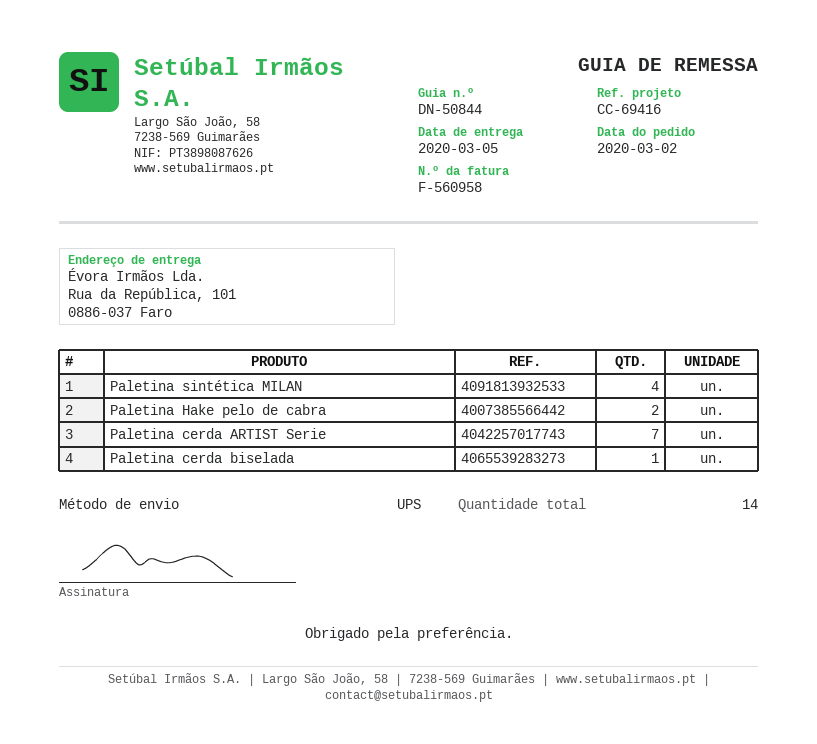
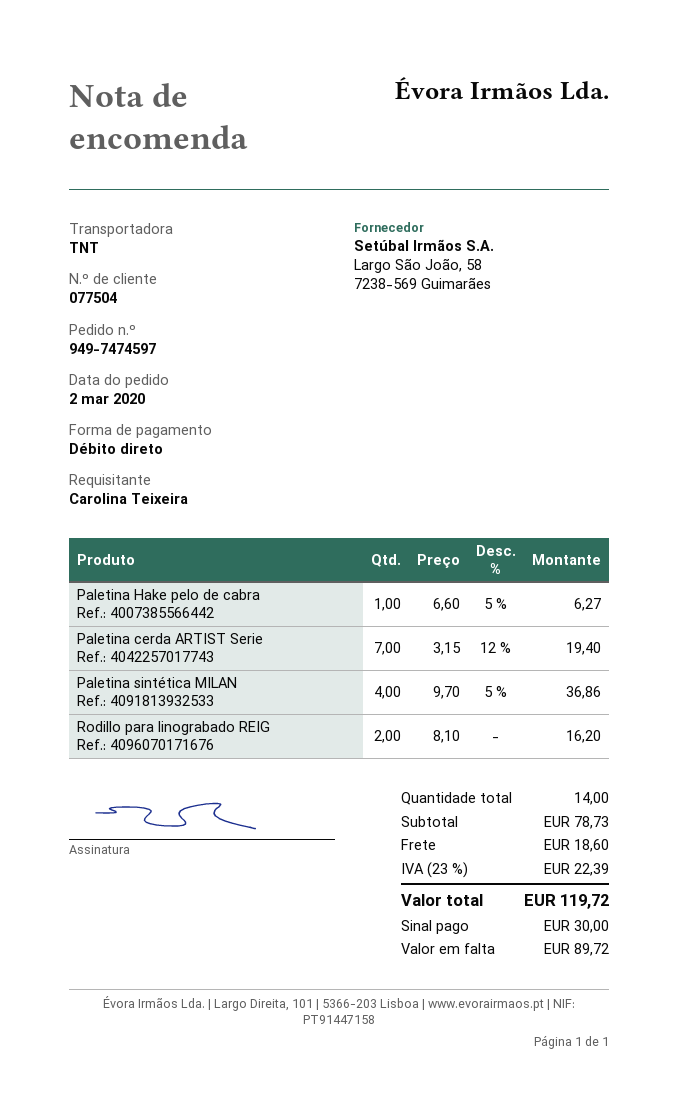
shipping method: UPS -> TNT
Paletina Hake pelo de cabra: 2 -> 1
Paletina cerda biselada: 1 -> none
Rodillo para linograbado REIG: none -> 2

